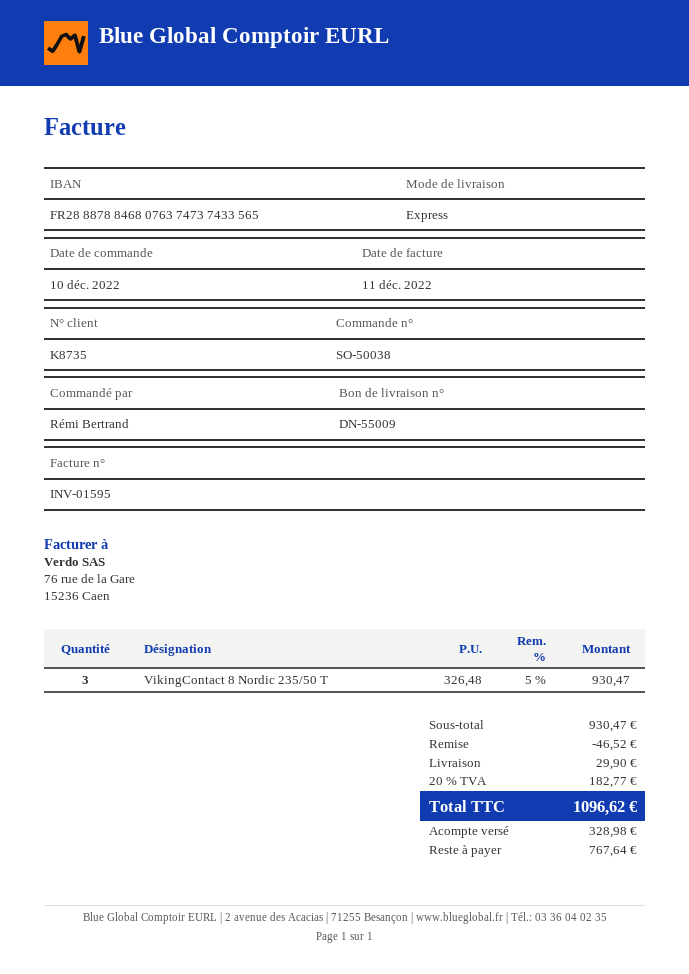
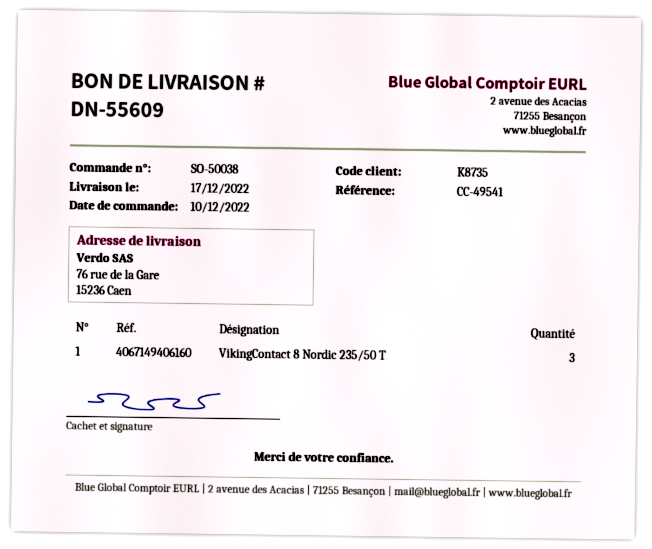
delivery note number: DN-55009 -> DN-55609

